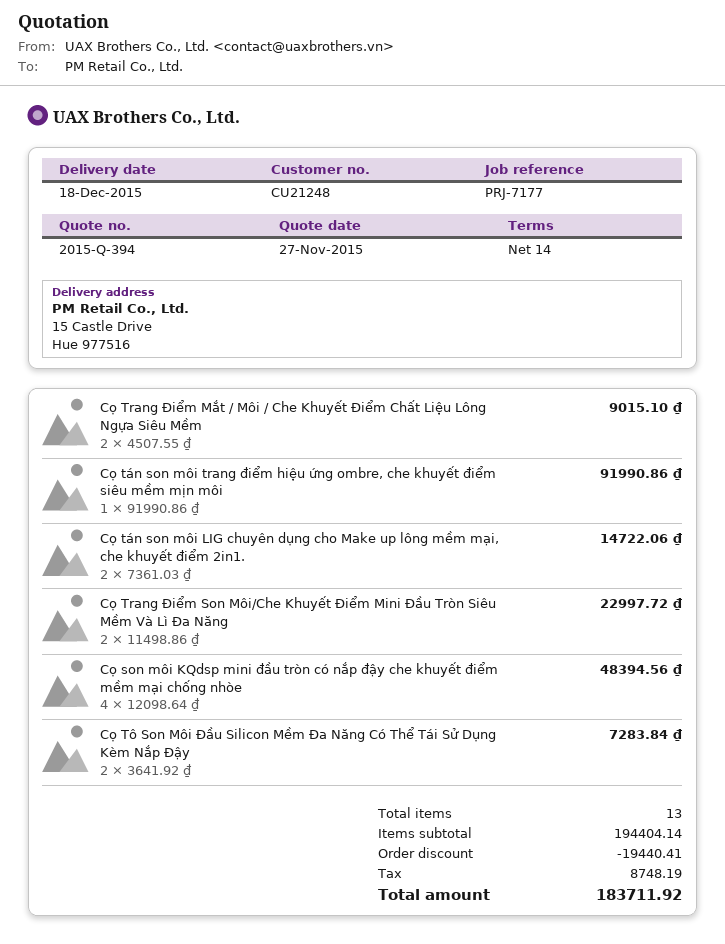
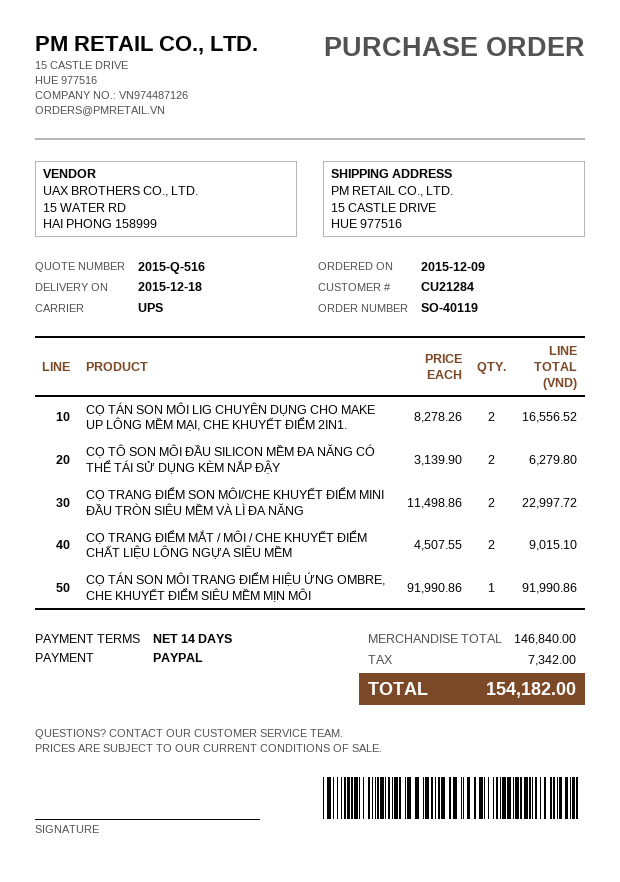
quote number: 2015-Q-394 -> 2015-Q-516
customer number: CU21248 -> CU21284
Cọ tán son môi LIG chuyên dụng cho Make up lông mềm mại, che khuyết điểm 2in1.: 2 x 7361.03 = 14722.06 -> 2 x 8278.26 = 16556.52
Cọ son môi KQdsp mini đầu tròn có nắp đậy che khuyết điểm mềm mại chống nhòe: 4 x 12098.64 = 48394.56 -> none
Cọ Tô Son Môi Đầu Silicon Mềm Đa Năng Có Thể Tái Sử Dụng Kèm Nắp Đậy: 2 x 3641.92 = 7283.84 -> 2 x 3139.90 = 6279.80
subtotal: 194404.14 -> 146840.00
discount: 19440.41 -> none
tax: 8748.19 -> 7342.00
total: 183711.92 -> 154182.00

